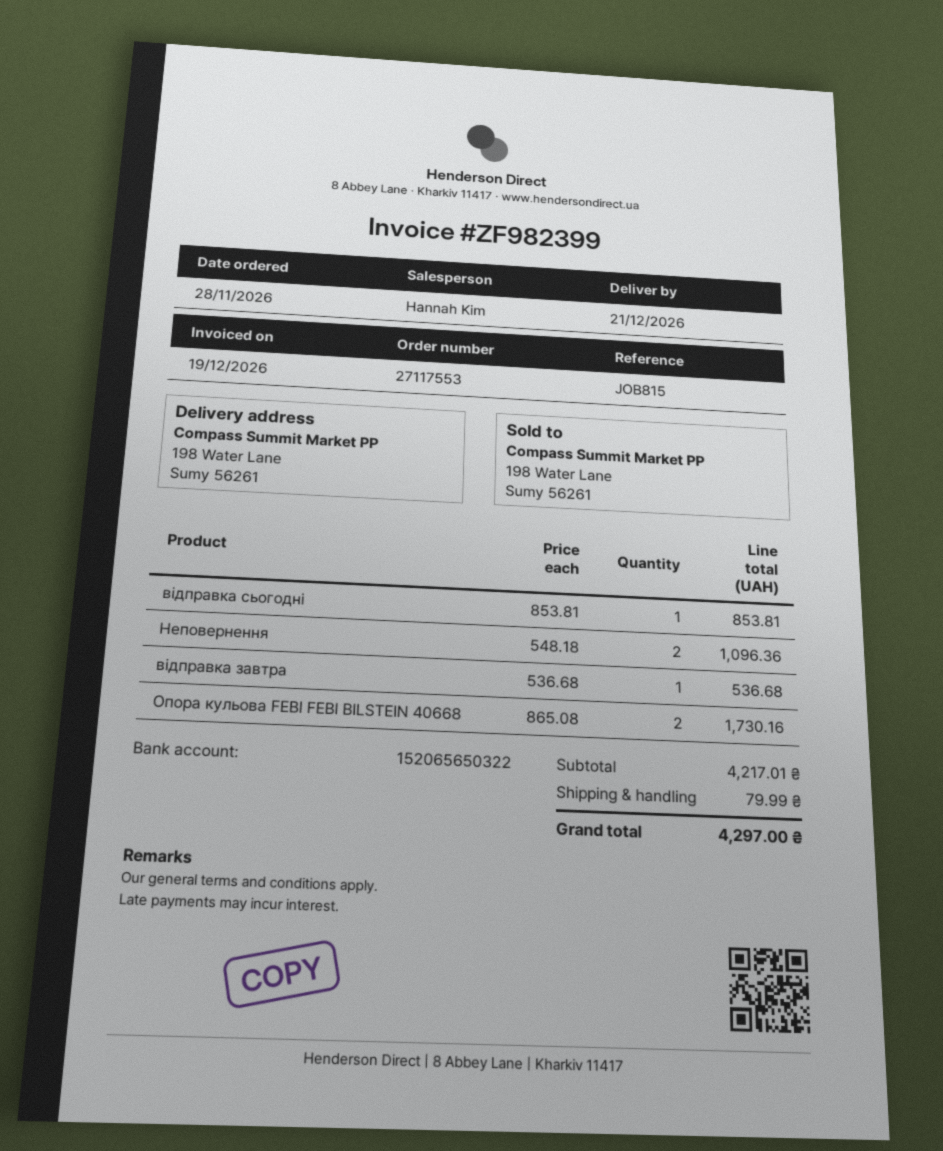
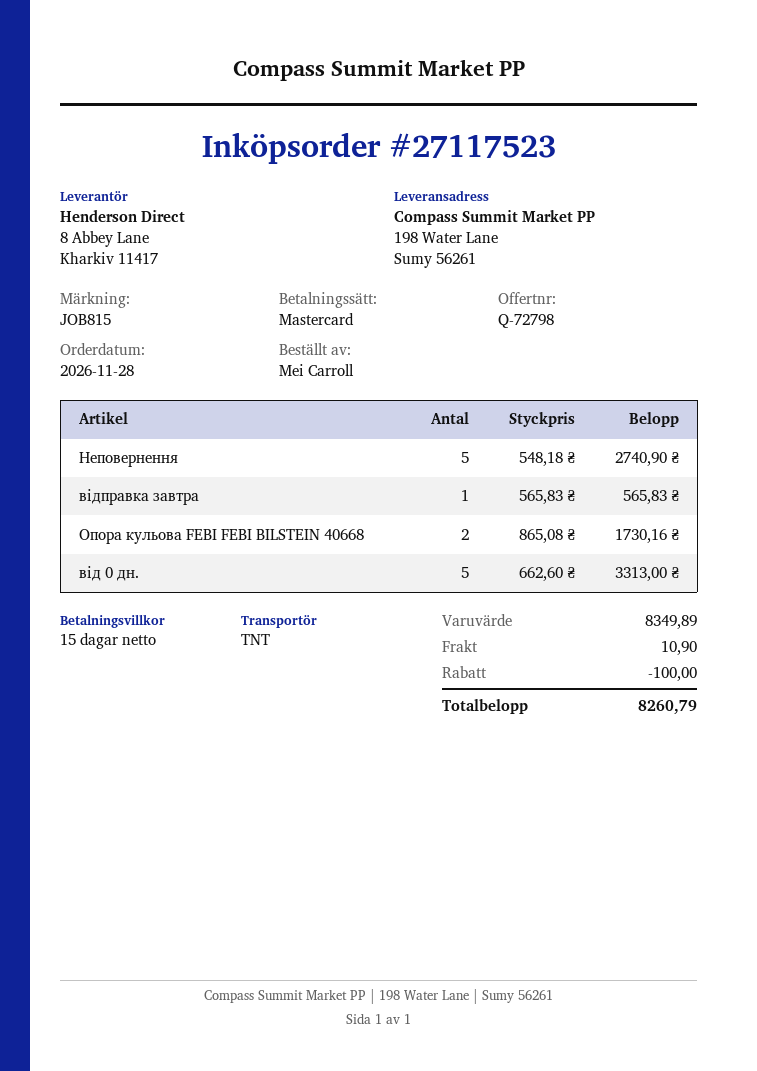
order number: 27117553 -> 27117523
відправка сьогодні: 1 x 853.81 = 853.81 -> none
Неповернення: 2 x 548.18 = 1096.36 -> 5 x 548.18 = 2740.90
відправка завтра: 1 x 536.68 = 536.68 -> 1 x 565.83 = 565.83
від 0 дн.: none -> 5 x 662.60 = 3313.00
subtotal: 4217.01 -> 8349.89
discount: none -> 100.00
shipping: 79.99 -> 10.90
total: 4297.00 -> 8260.79

